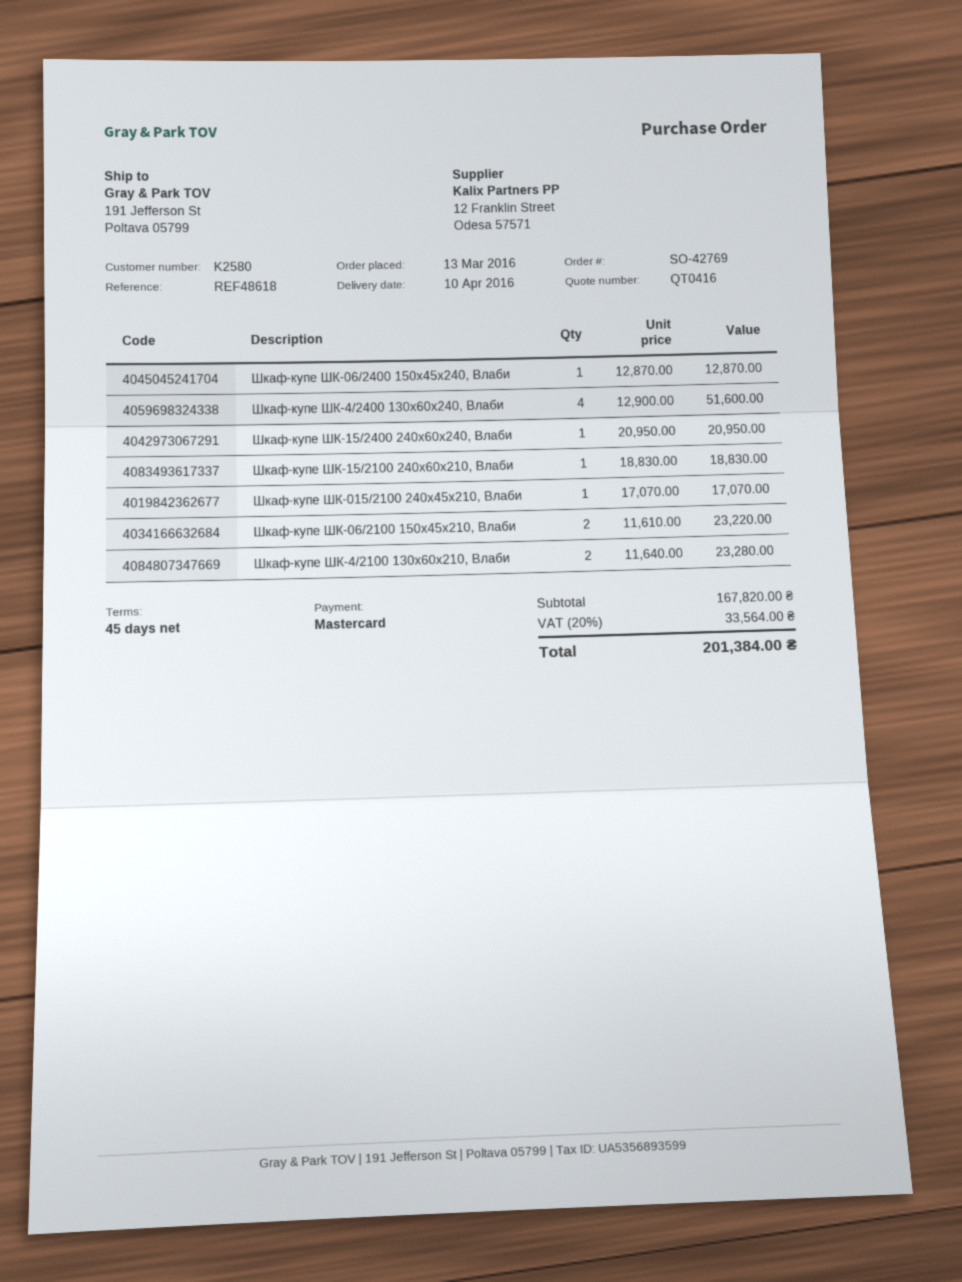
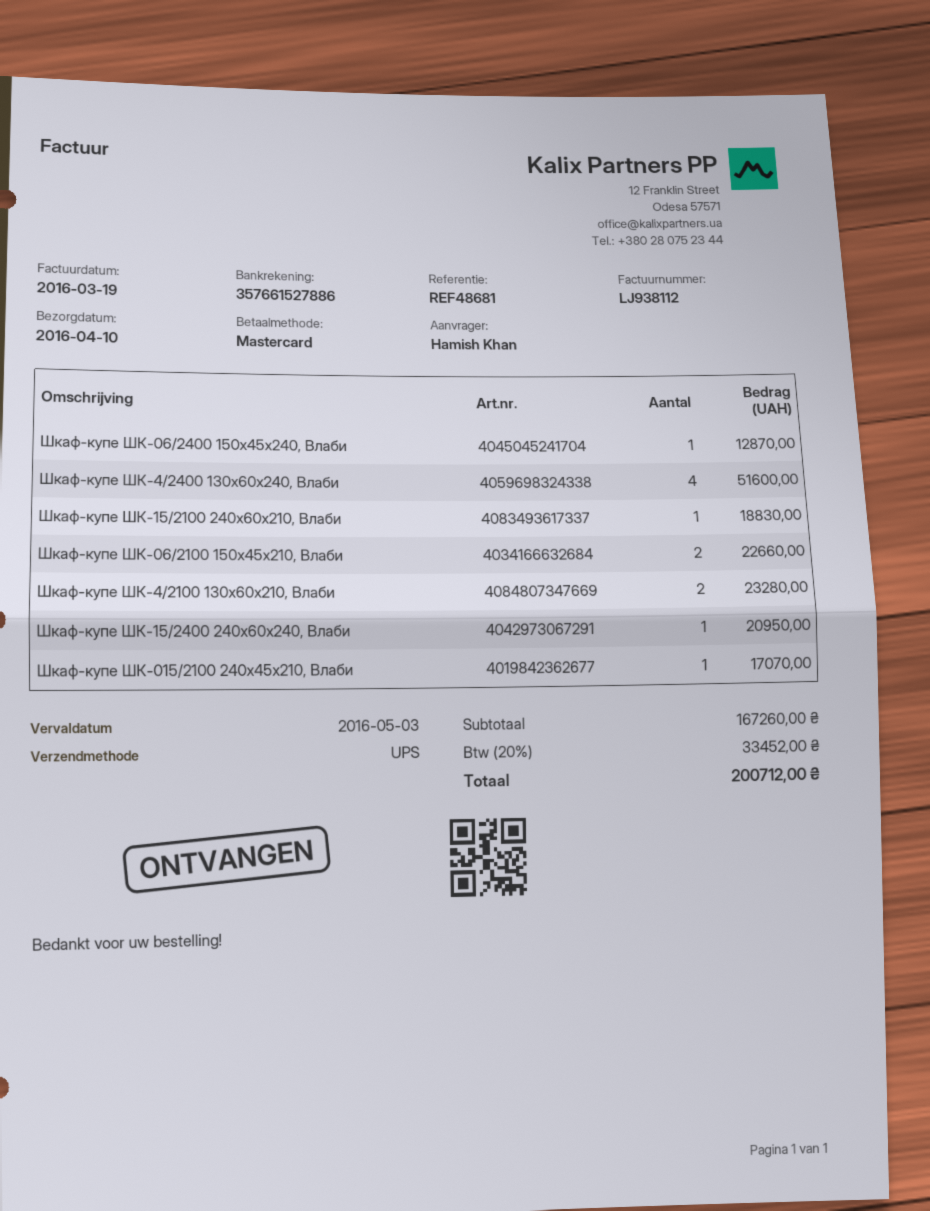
reference: REF48618 -> REF48681
Шкаф-купе ШК-06/2100 150х45х210, Влаби: 2 for 23220.00 -> 2 for 22660.00
subtotal: 167820.00 -> 167260.00
tax: 20% = 33564.00 -> 20% = 33452.00
total: 201384.00 -> 200712.00

